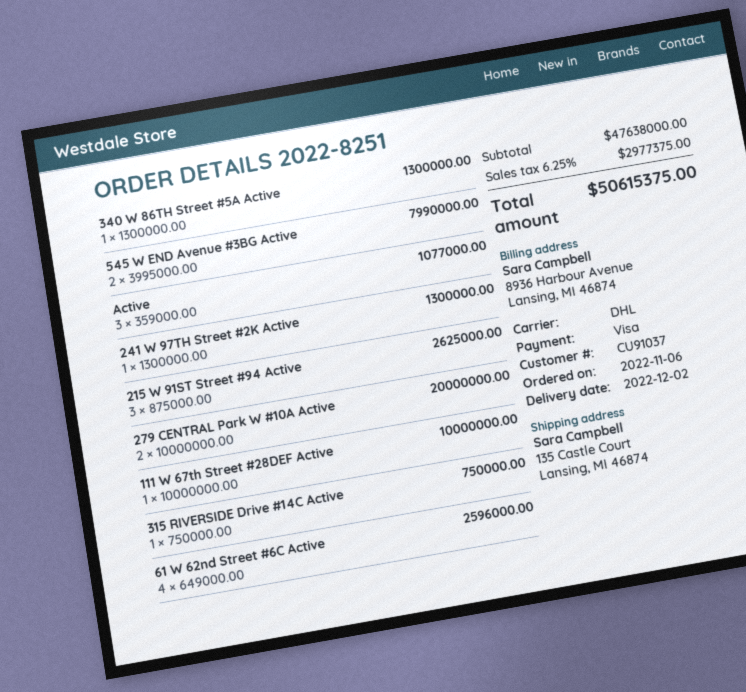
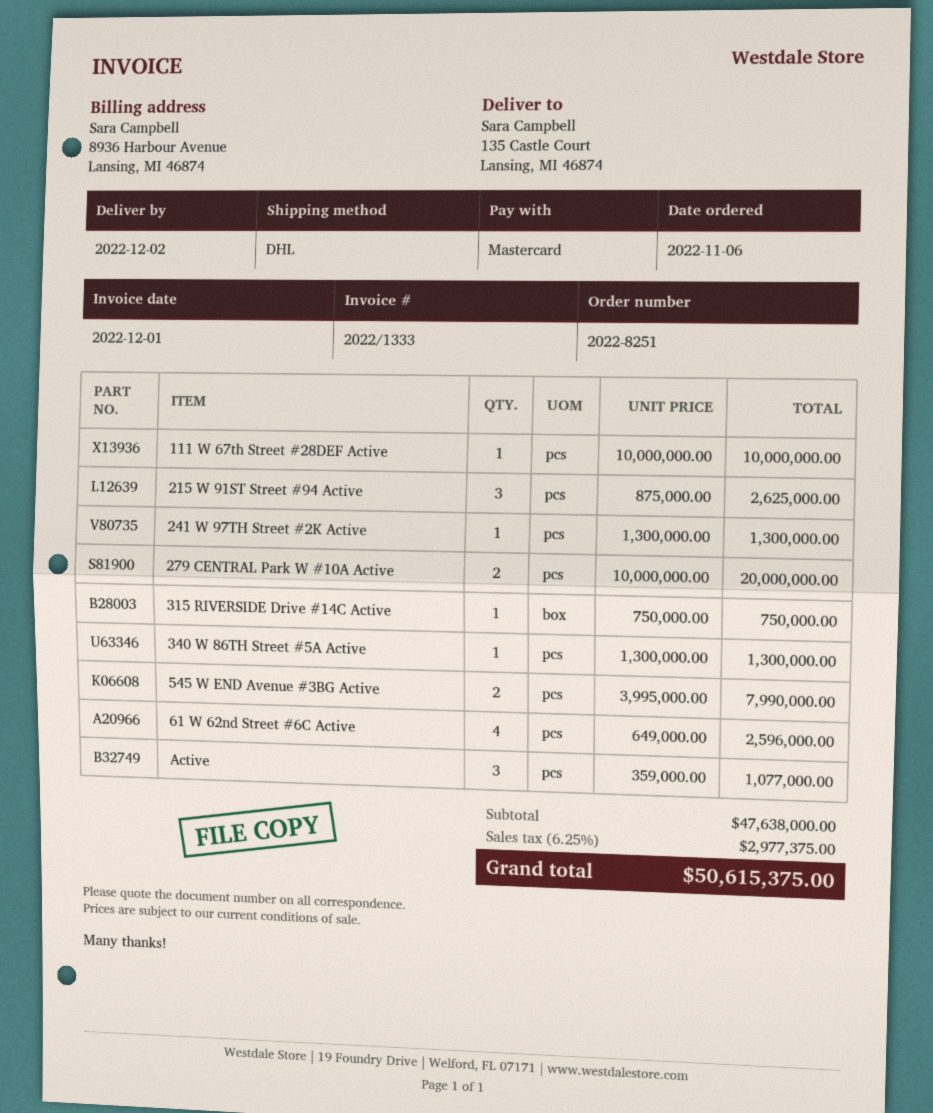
payment method: Visa -> Mastercard

